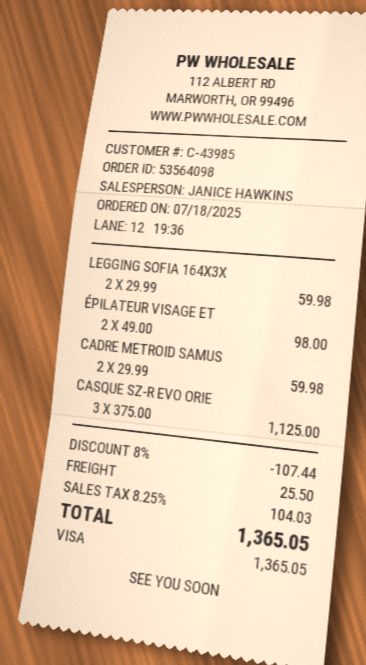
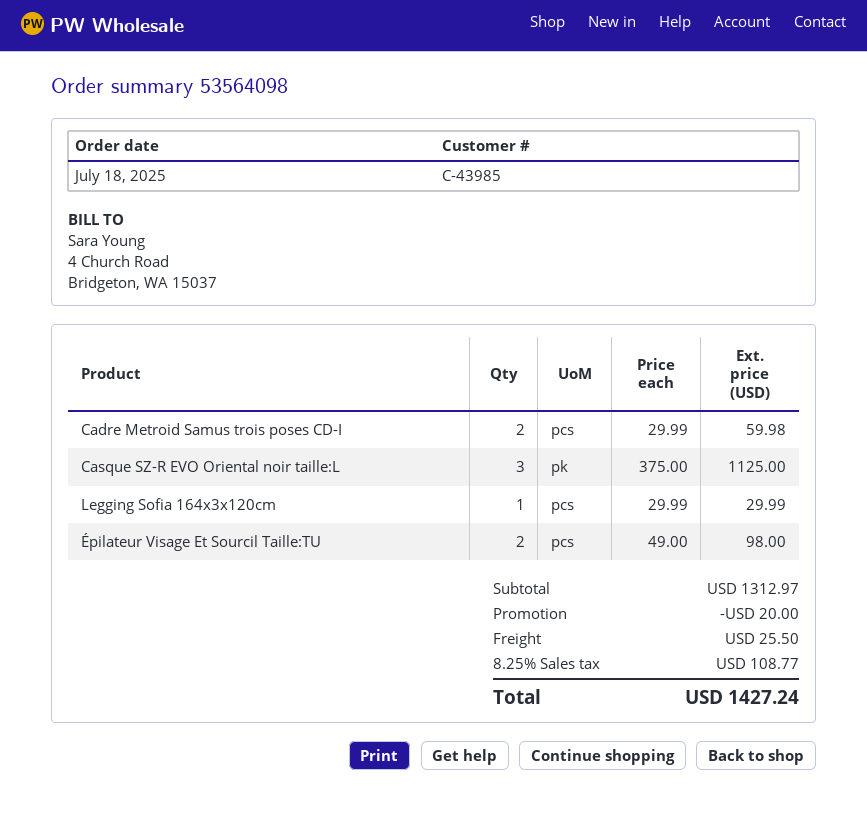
LEGGING SOFIA 164X3X: 2 x 29.99 = 59.98 -> 1 x 29.99 = 29.99
discount: 107.44 -> 20.00
tax: 8.25% = 104.03 -> 8.25% = 108.77
total: 1365.05 -> 1427.24

